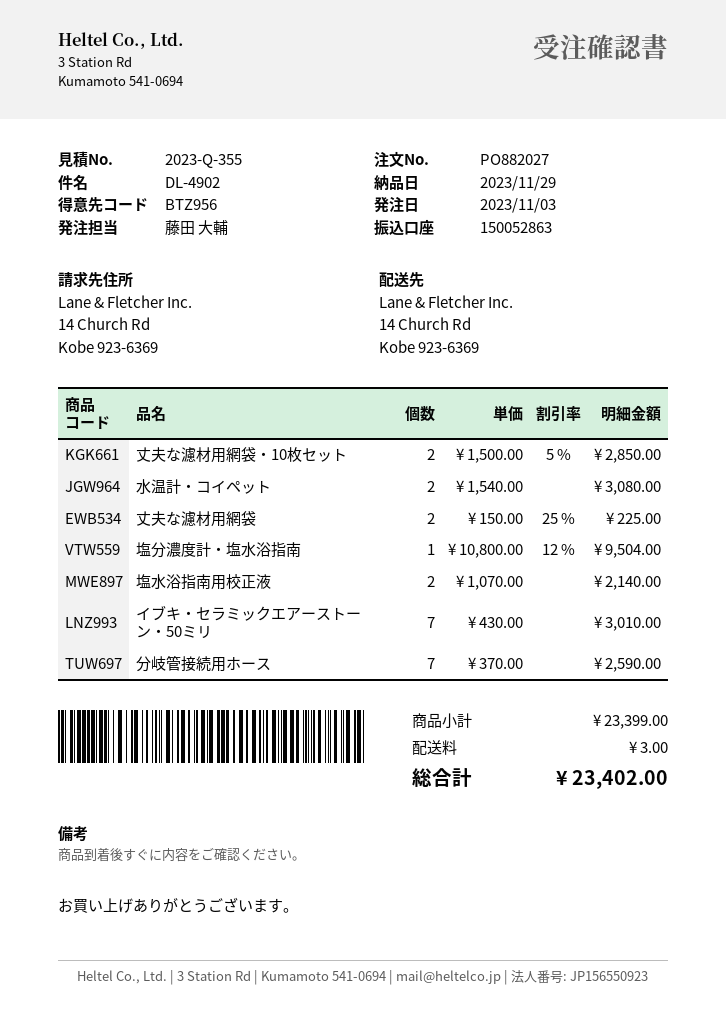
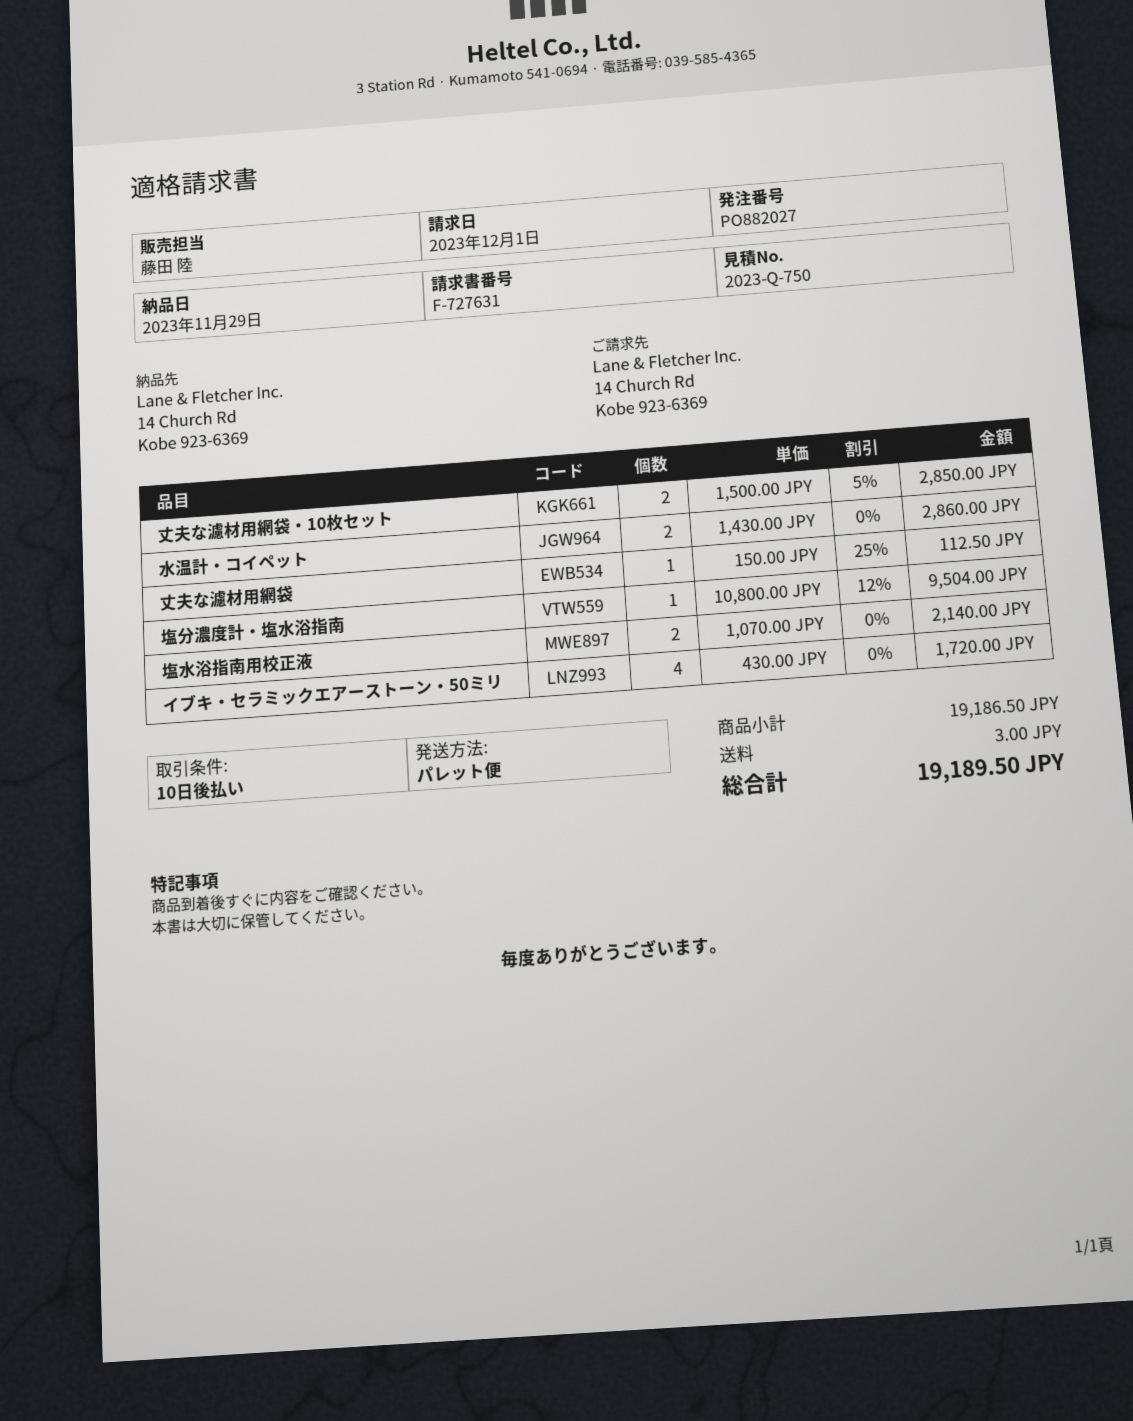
quote number: 2023-Q-355 -> 2023-Q-750
水温計・コイペット: 2 x 1540.00 = 3080.00 -> 2 x 1430.00 = 2860.00
丈夫な濾材用網袋: 2 x 150.00 - 25% = 225.00 -> 1 x 150.00 - 25% = 112.50
イブキ・セラミックエアーストーン・50ミリ: 7 x 430.00 = 3010.00 -> 4 x 430.00 = 1720.00
分岐管接続用ホース: 7 x 370.00 = 2590.00 -> none
subtotal: 23399.00 -> 19186.50
total: 23402.00 -> 19189.50

